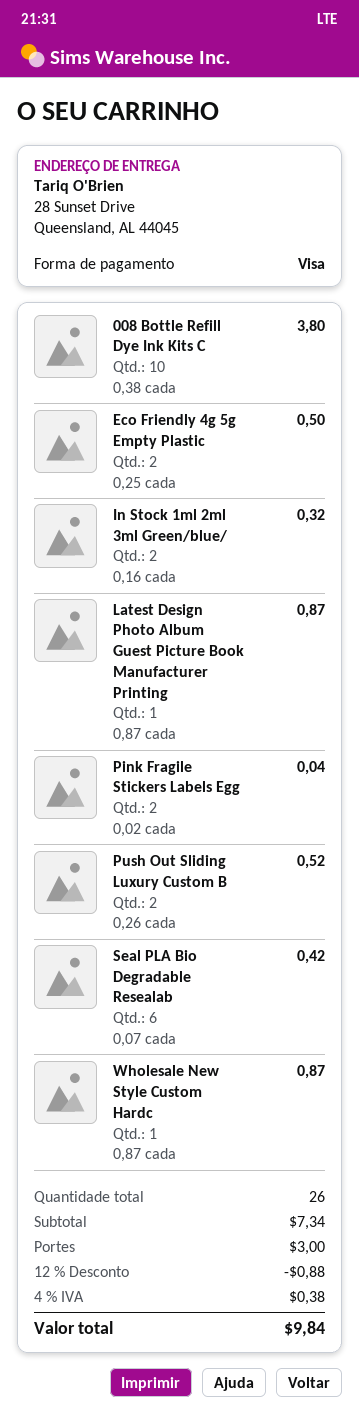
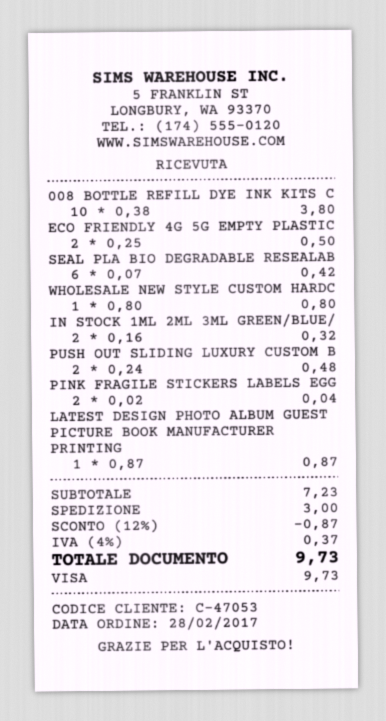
Push Out Sliding Luxury Custom B: 2 x 0.26 = 0.52 -> 2 x 0.24 = 0.48
Wholesale New Style Custom Hardc: 1 x 0.87 = 0.87 -> 1 x 0.80 = 0.80
subtotal: 7.34 -> 7.23
discount: 12% = 0.88 -> 12% = 0.87
tax: 4% = 0.38 -> 4% = 0.37
total: 9.84 -> 9.73

